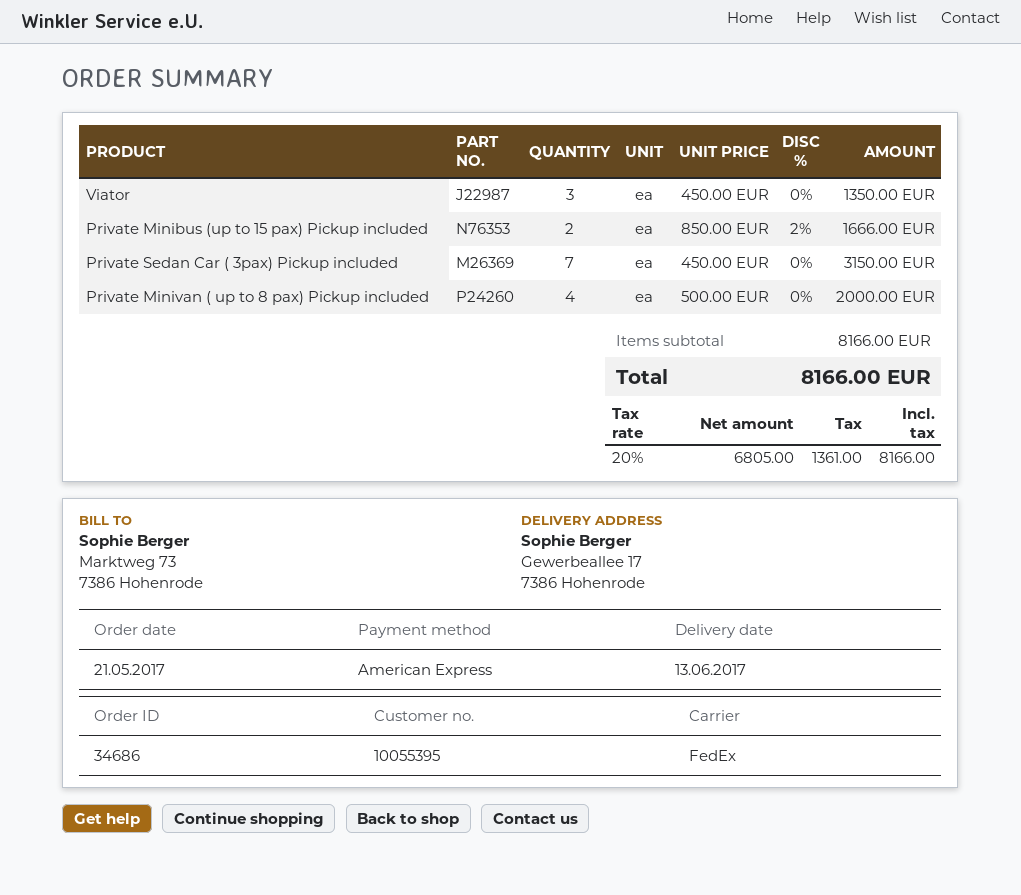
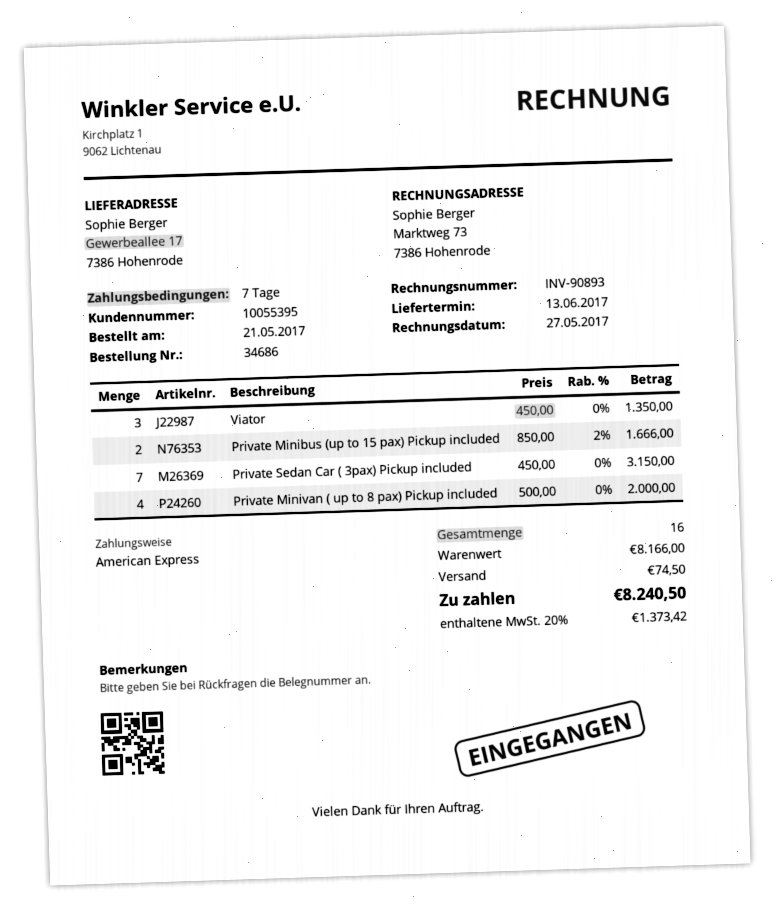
shipping: none -> 74.50
tax: 20% = 1361.00 -> 20% = 1373.42
total: 8166.00 -> 8240.50

